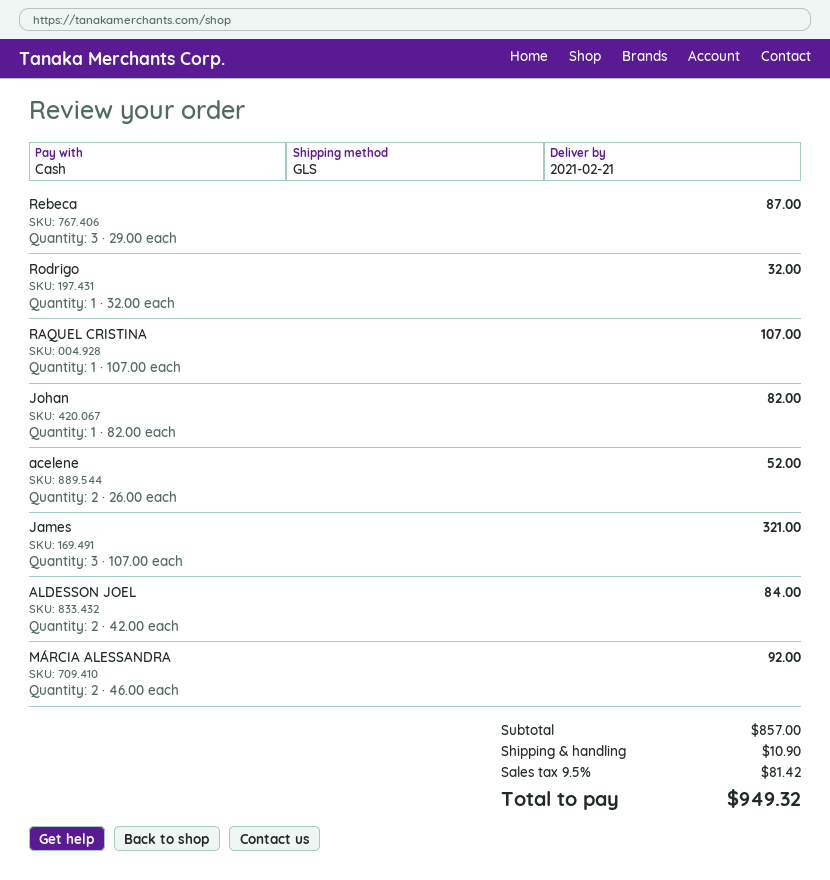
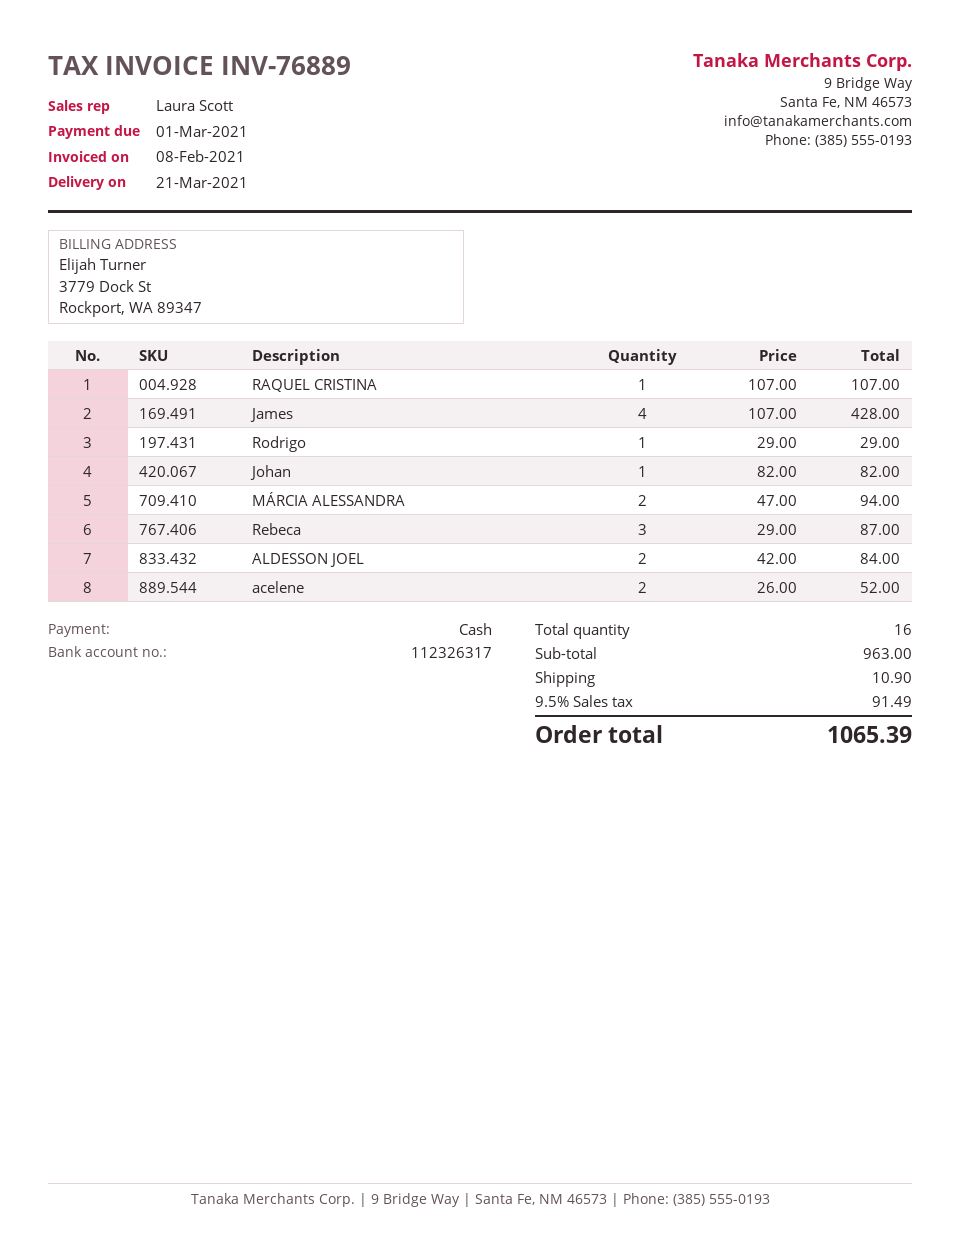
delivery date: 2021-02-21 -> 2021-03-21
Rodrigo: 1 x 32.00 = 32.00 -> 1 x 29.00 = 29.00
James: 3 x 107.00 = 321.00 -> 4 x 107.00 = 428.00
MÁRCIA ALESSANDRA: 2 x 46.00 = 92.00 -> 2 x 47.00 = 94.00
subtotal: 857.00 -> 963.00
tax: 9.5% = 81.42 -> 9.5% = 91.49
total: 949.32 -> 1065.39

